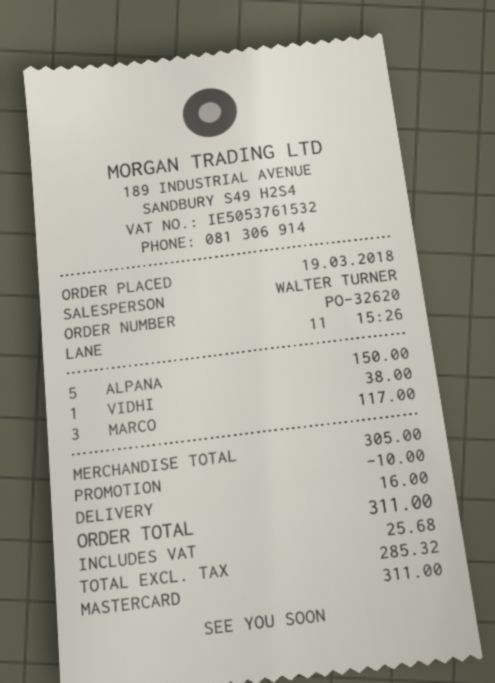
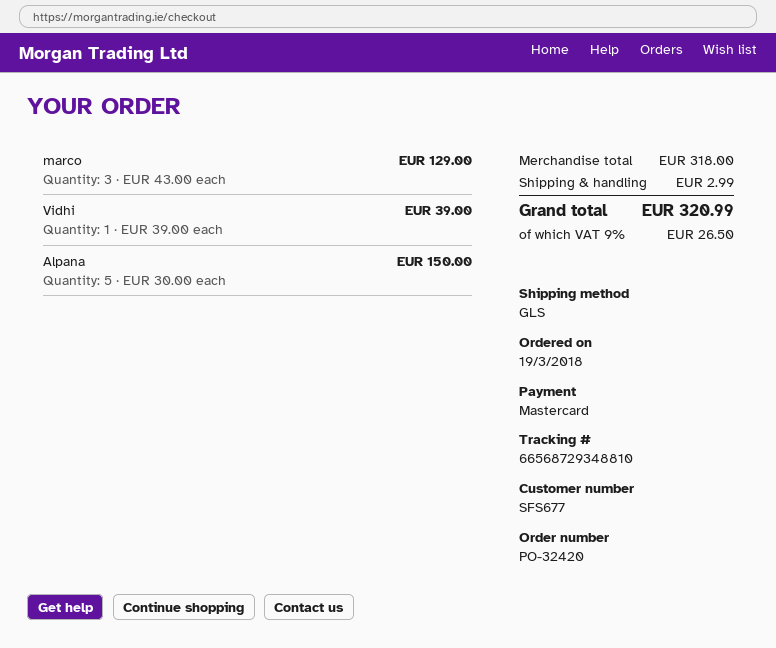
order number: PO-32620 -> PO-32420
VIDHI: 1 for 38.00 -> 1 for 39.00
MARCO: 3 for 117.00 -> 3 for 129.00
subtotal: 305.00 -> 318.00
discount: 10.00 -> none
shipping: 16.00 -> 2.99
tax: 25.68 -> 26.50
total: 311.00 -> 320.99

